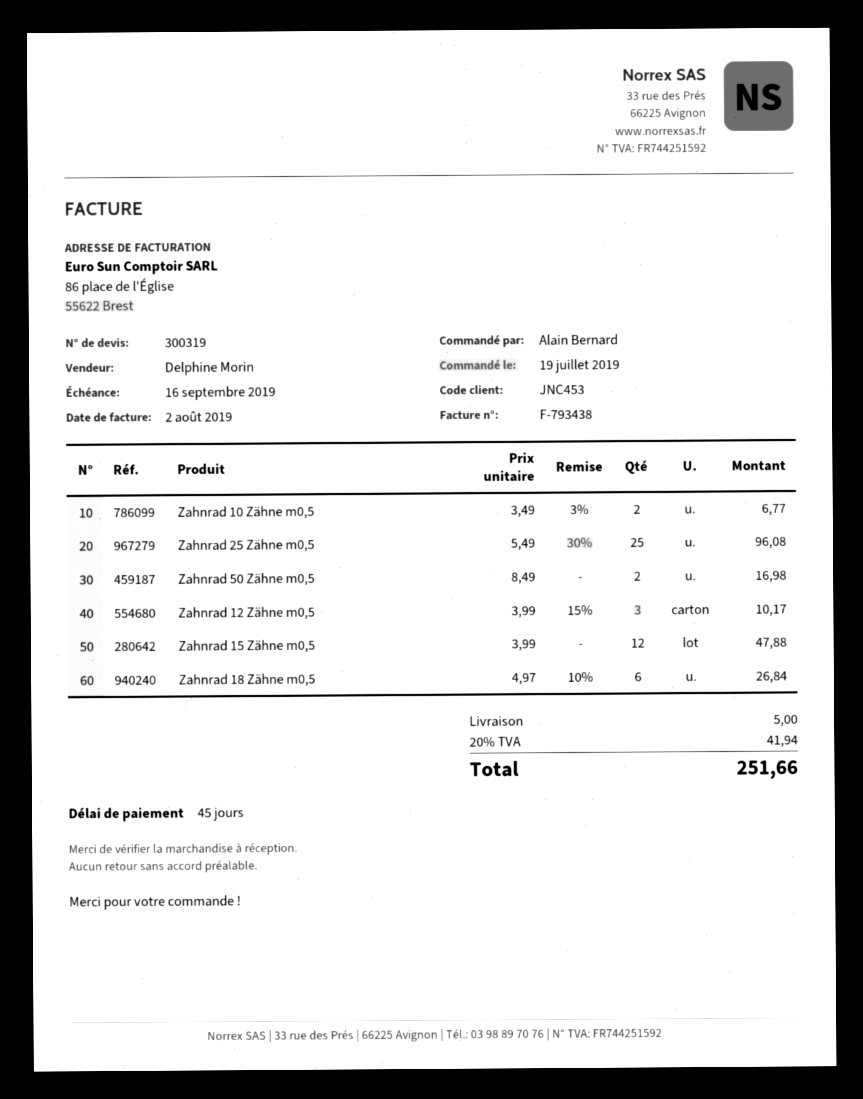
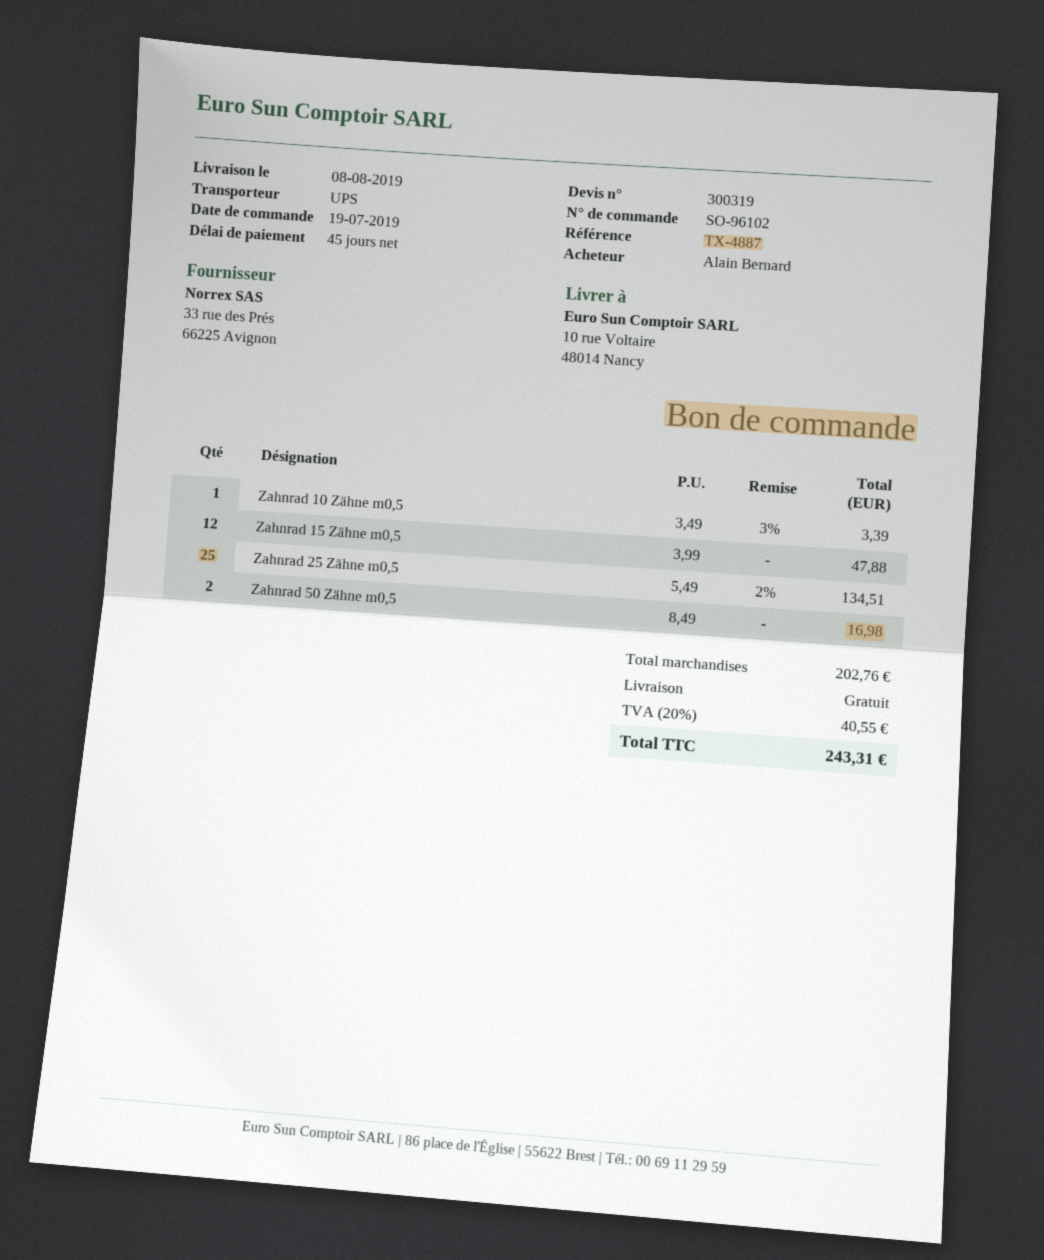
Zahnrad 10 Zähne m0,5: 2 x 3.49 - 3% = 6.77 -> 1 x 3.49 - 3% = 3.39
Zahnrad 25 Zähne m0,5: 25 x 5.49 - 30% = 96.08 -> 25 x 5.49 - 2% = 134.51
Zahnrad 12 Zähne m0,5: 3 x 3.99 - 15% = 10.17 -> none
Zahnrad 18 Zähne m0,5: 6 x 4.97 - 10% = 26.84 -> none
shipping: 5.00 -> 0.00
tax: 20% = 41.94 -> 20% = 40.55
total: 251.66 -> 243.31

